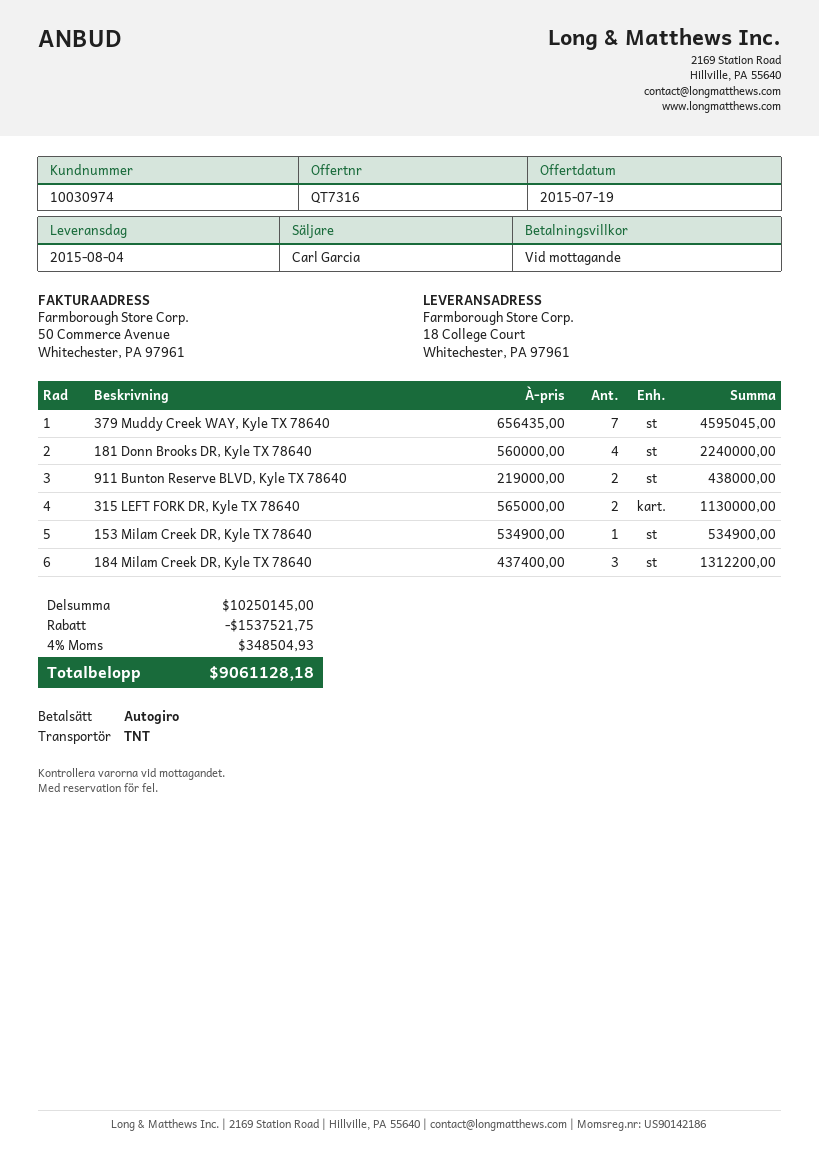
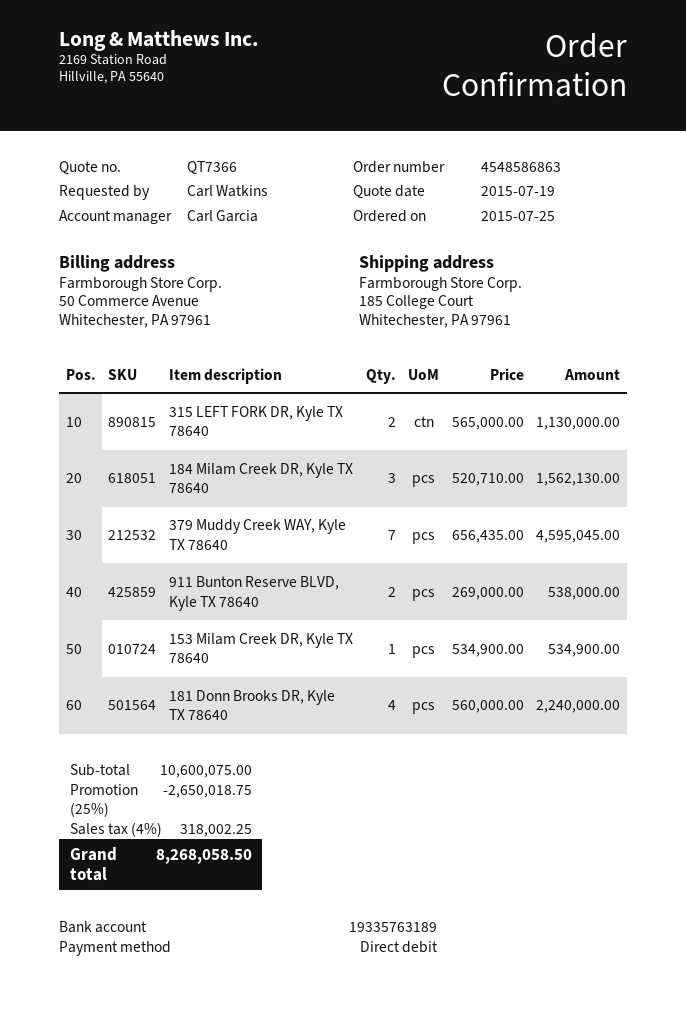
quote number: QT7316 -> QT7366
ship to: 18 College Court, Whitechester, PA 97961 -> 185 College Court, Whitechester, PA 97961
911 Bunton Reserve BLVD, Kyle TX 78640: 2 x 219000.00 = 438000.00 -> 2 x 269000.00 = 538000.00
184 Milam Creek DR, Kyle TX 78640: 3 x 437400.00 = 1312200.00 -> 3 x 520710.00 = 1562130.00
subtotal: 10250145.00 -> 10600075.00
discount: 1537521.75 -> 2650018.75
tax: 4% = 348504.93 -> 4% = 318002.25
total: 9061128.18 -> 8268058.50

